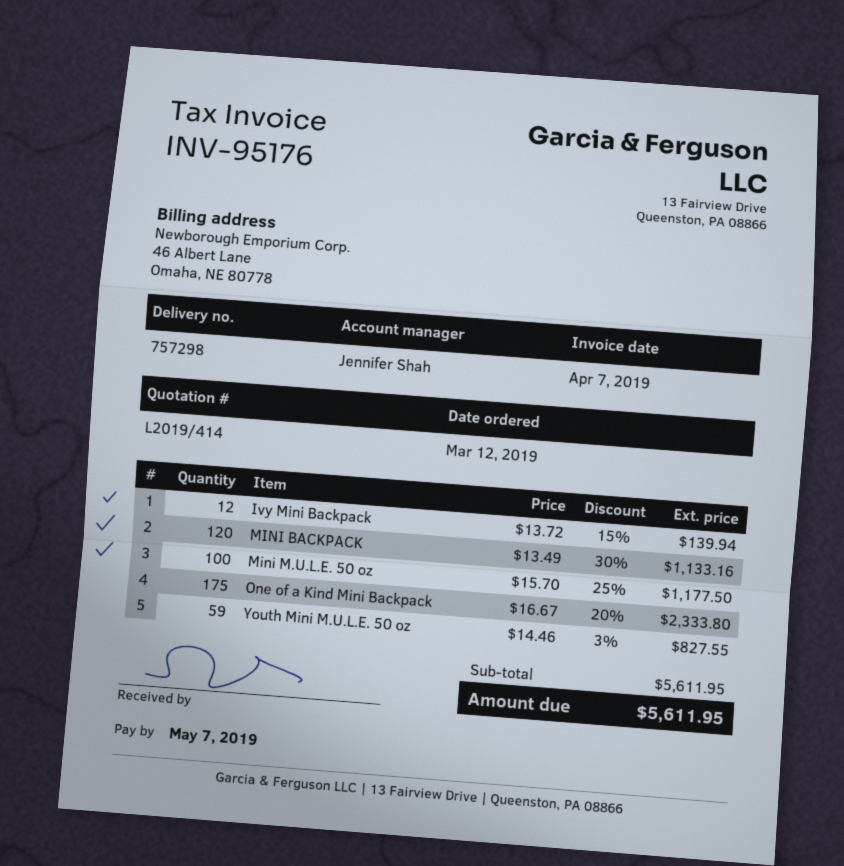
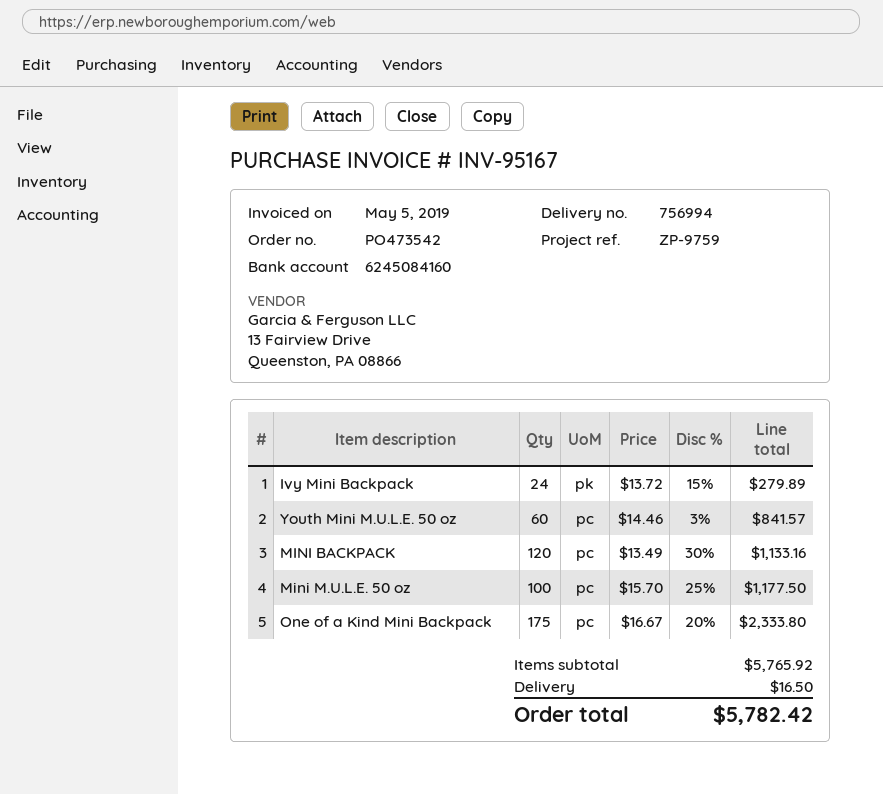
delivery note number: 757298 -> 756994
invoice number: INV-95176 -> INV-95167
invoice date: 2019-04-07 -> 2019-05-05
Ivy Mini Backpack: 12 x 13.72 - 15% = 139.94 -> 24 x 13.72 - 15% = 279.89
Youth Mini M.U.L.E. 50 oz: 59 x 14.46 - 3% = 827.55 -> 60 x 14.46 - 3% = 841.57
subtotal: 5611.95 -> 5765.92
shipping: none -> 16.50
total: 5611.95 -> 5782.42

